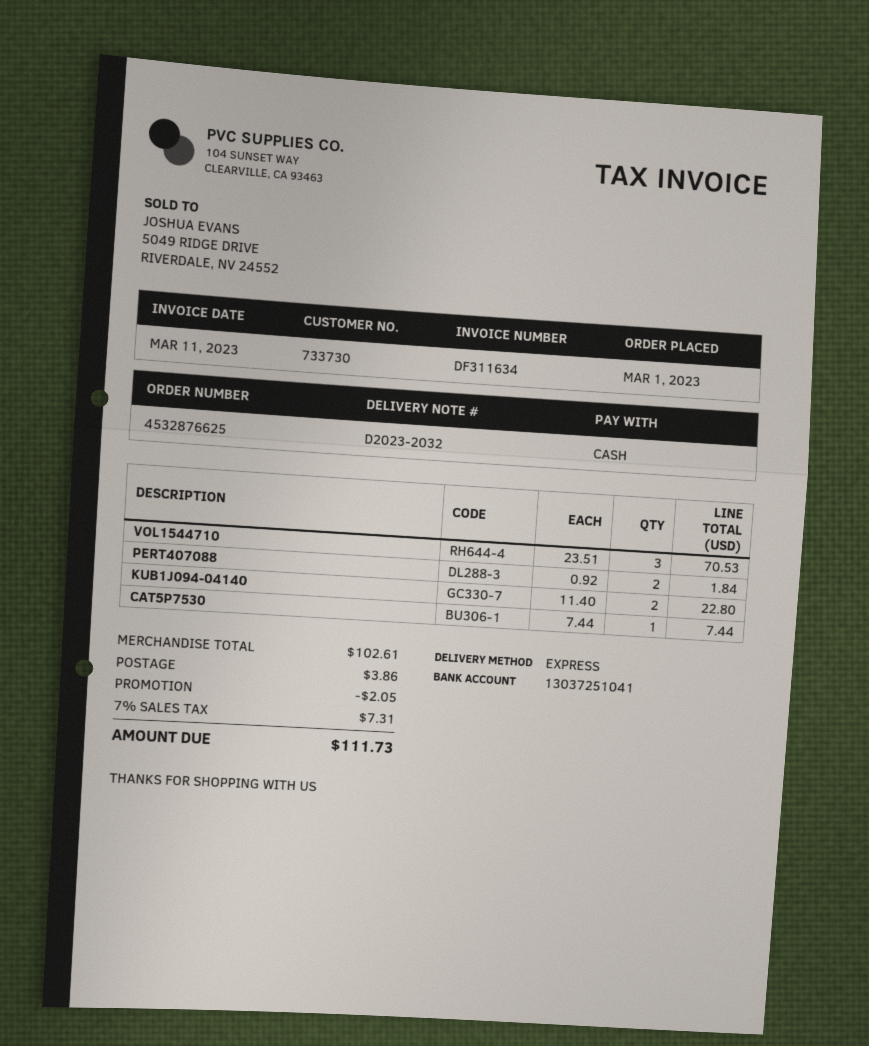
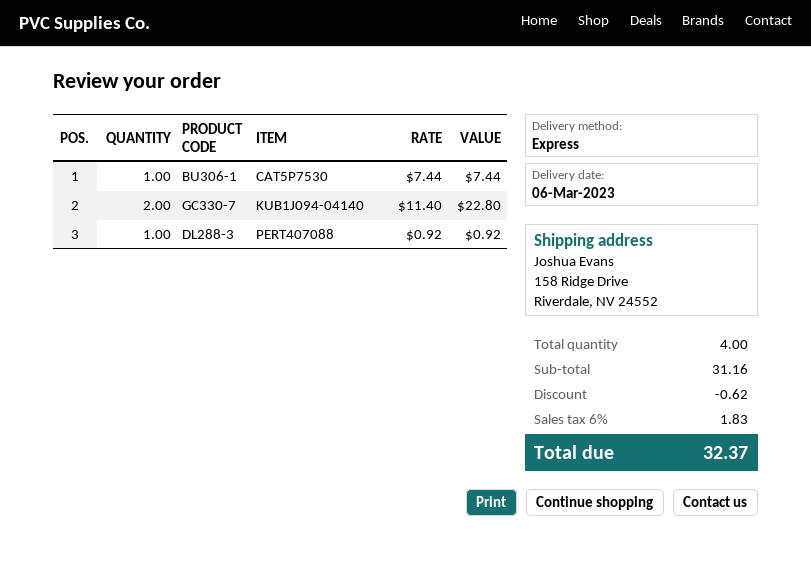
VOL1544710: 3 x 23.51 = 70.53 -> none
PERT407088: 2 x 0.92 = 1.84 -> 1 x 0.92 = 0.92
subtotal: 102.61 -> 31.16
discount: 2.05 -> 0.62
shipping: 3.86 -> none
tax: 7% = 7.31 -> 6% = 1.83
total: 111.73 -> 32.37

